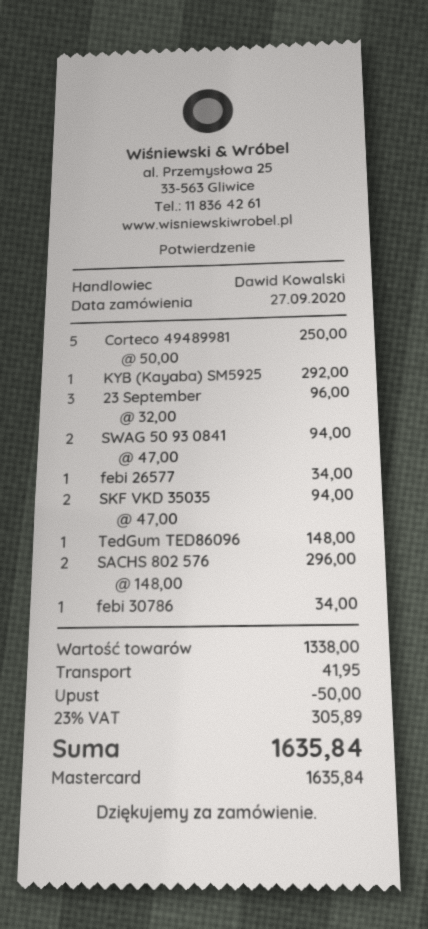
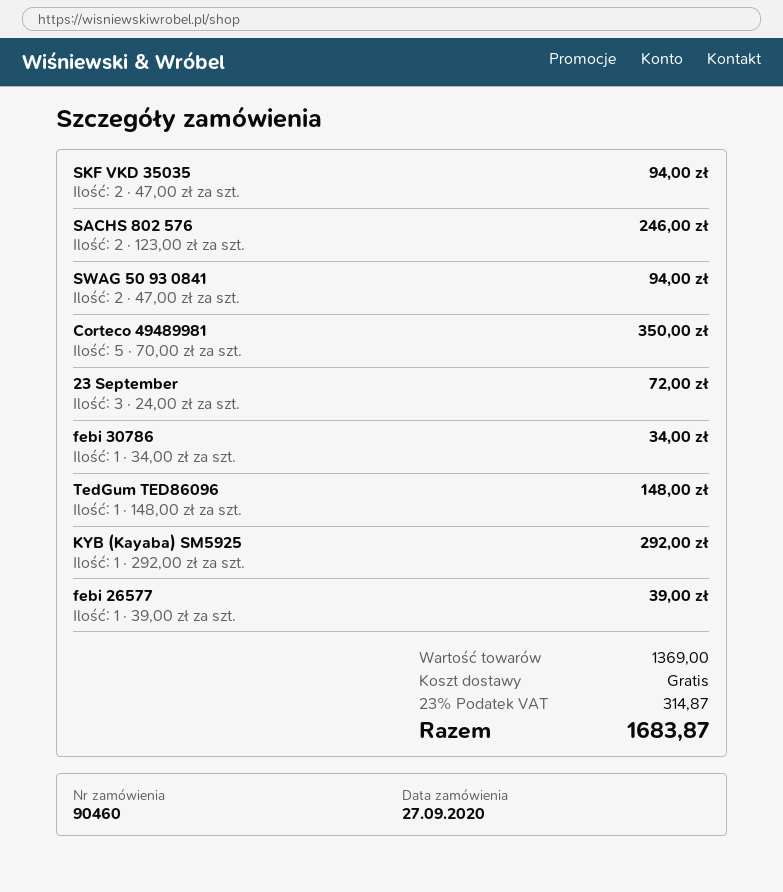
Corteco 49489981: 5 x 50.00 = 250.00 -> 5 x 70.00 = 350.00
23 September: 3 x 32.00 = 96.00 -> 3 x 24.00 = 72.00
febi 26577: 1 x 34.00 = 34.00 -> 1 x 39.00 = 39.00
SACHS 802 576: 2 x 148.00 = 296.00 -> 2 x 123.00 = 246.00
subtotal: 1338.00 -> 1369.00
discount: 50.00 -> none
shipping: 41.95 -> 0.00
tax: 23% = 305.89 -> 23% = 314.87
total: 1635.84 -> 1683.87

